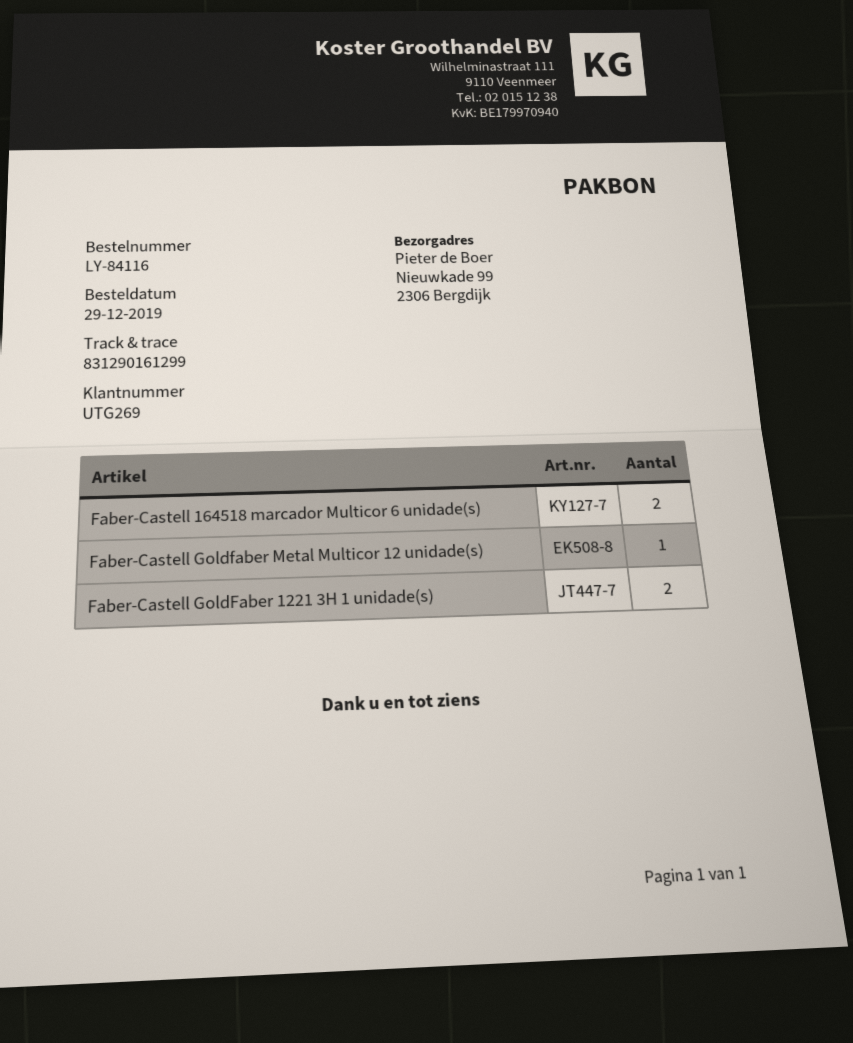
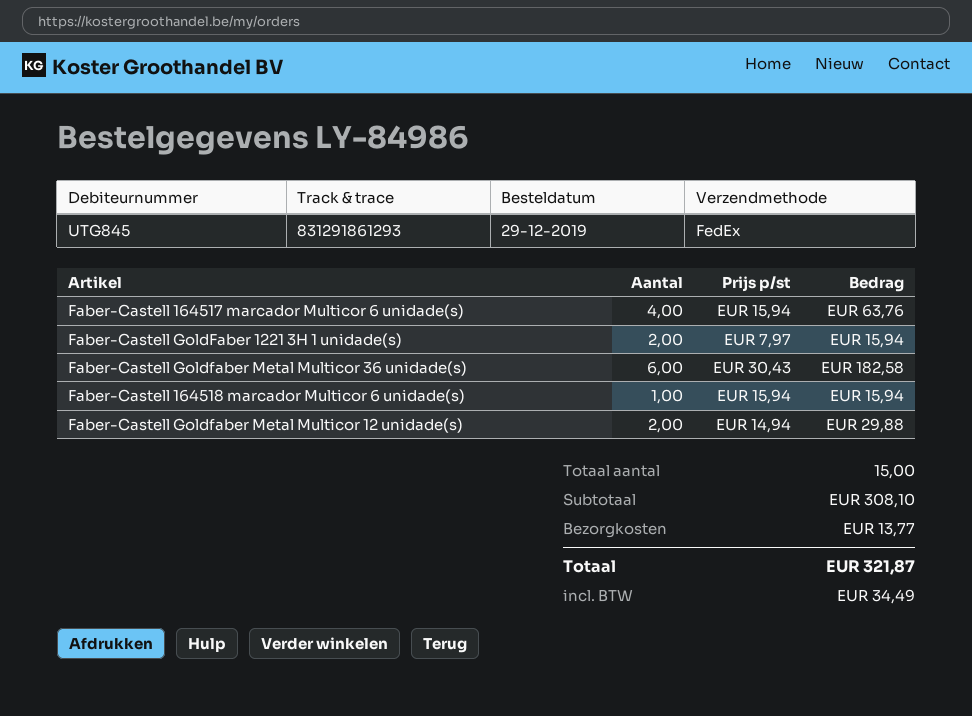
order number: LY-84116 -> LY-84986
customer number: UTG269 -> UTG845
tracking number: 831290161299 -> 831291861293
Faber-Castell 164518 marcador Multicor 6 unidade(s): 2 -> 1
Faber-Castell Goldfaber Metal Multicor 12 unidade(s): 1 -> 2
Faber-Castell 164517 marcador Multicor 6 unidade(s): none -> 4
Faber-Castell Goldfaber Metal Multicor 36 unidade(s): none -> 6

